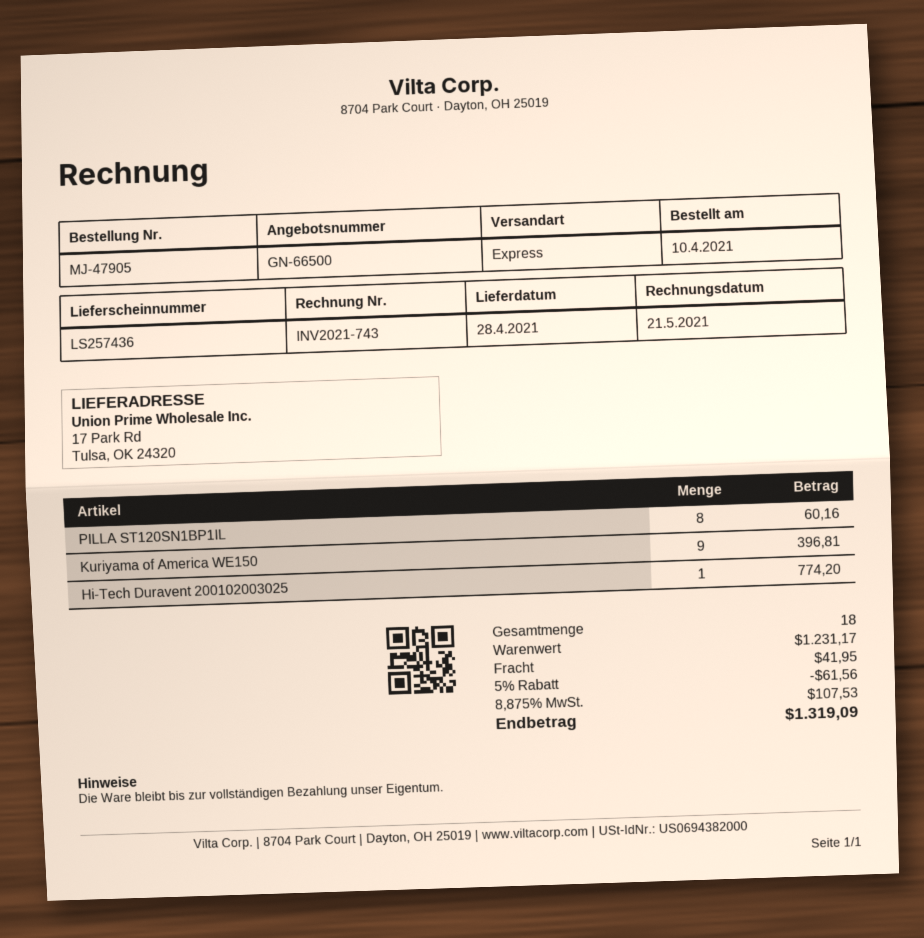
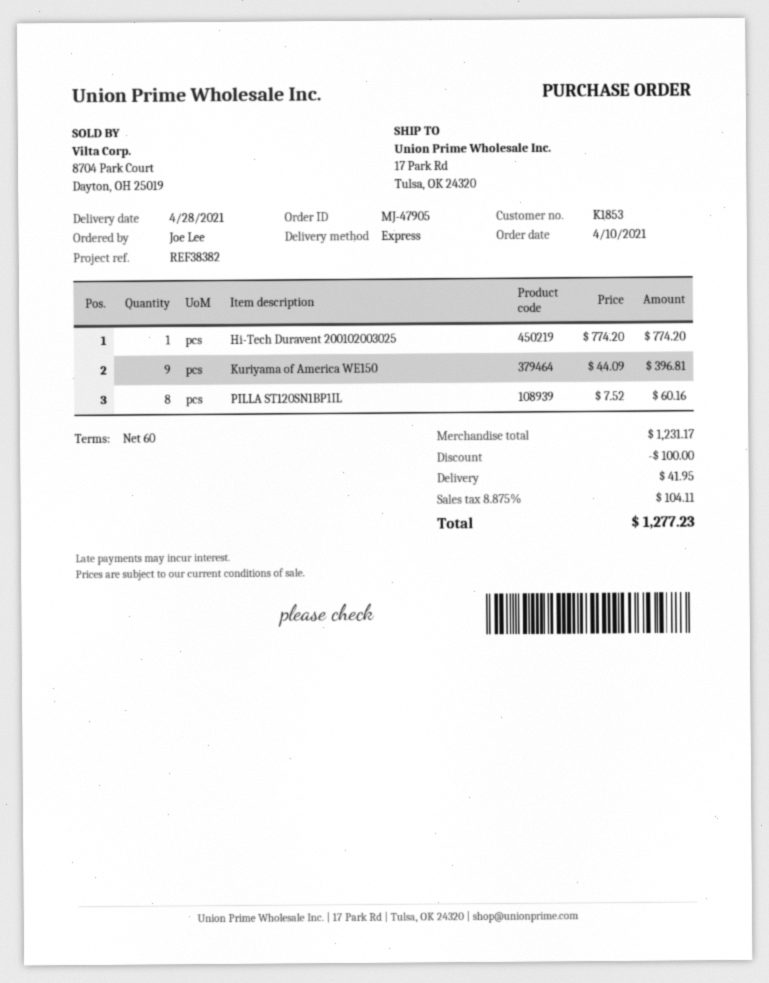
discount: 61.56 -> 100.00
tax: 8.875% = 107.53 -> 8.875% = 104.11
total: 1319.09 -> 1277.23

